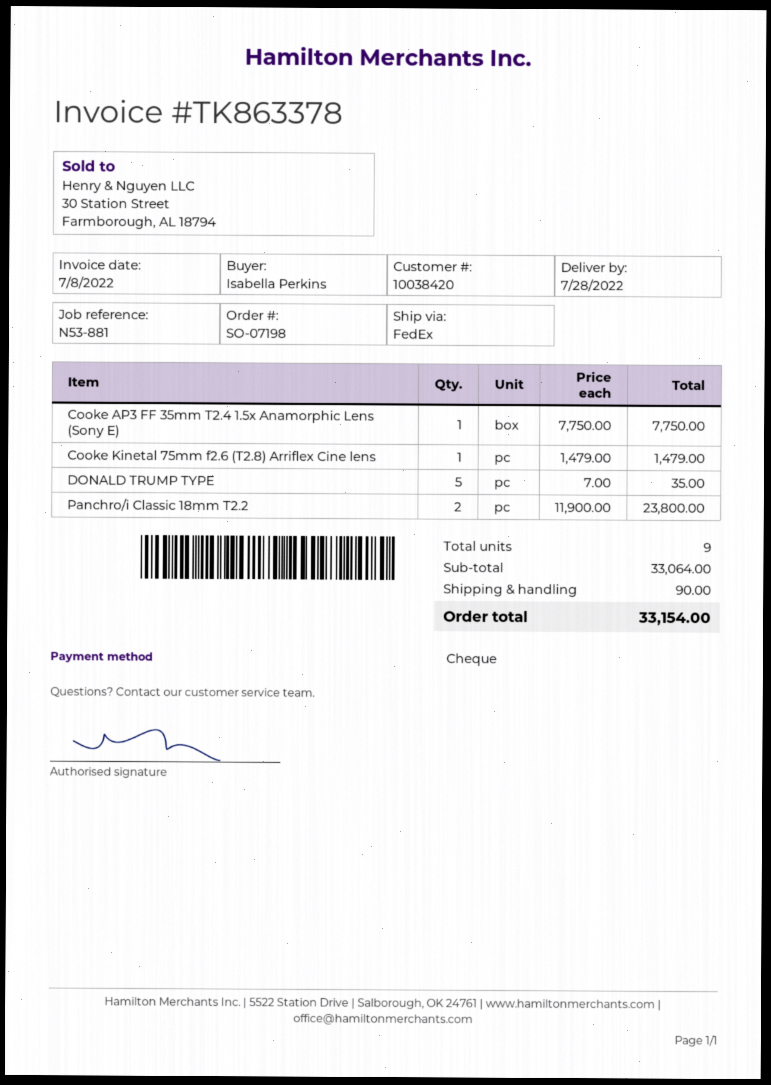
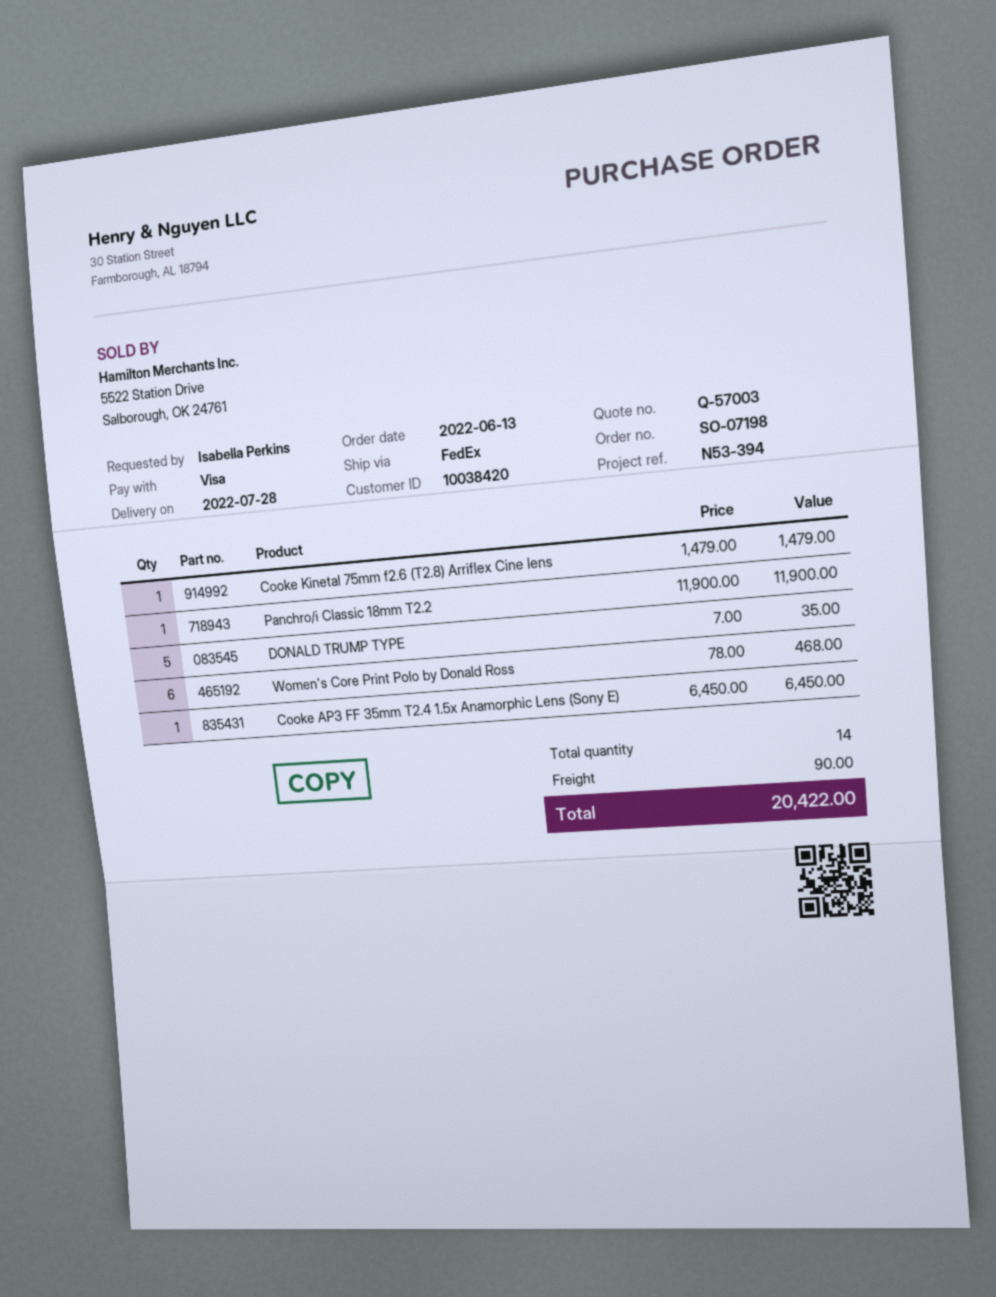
reference: N53-881 -> N53-394
payment method: cheque -> Visa
Cooke AP3 FF 35mm T2.4 1.5x Anamorphic Lens (Sony E): 1 x 7750.00 = 7750.00 -> 1 x 6450.00 = 6450.00
Panchro/i Classic 18mm T2.2: 2 x 11900.00 = 23800.00 -> 1 x 11900.00 = 11900.00
Women's Core Print Polo by Donald Ross: none -> 6 x 78.00 = 468.00
total quantity: 9 -> 14
total: 33154.00 -> 20422.00

